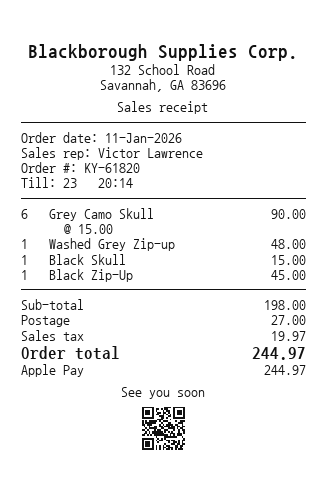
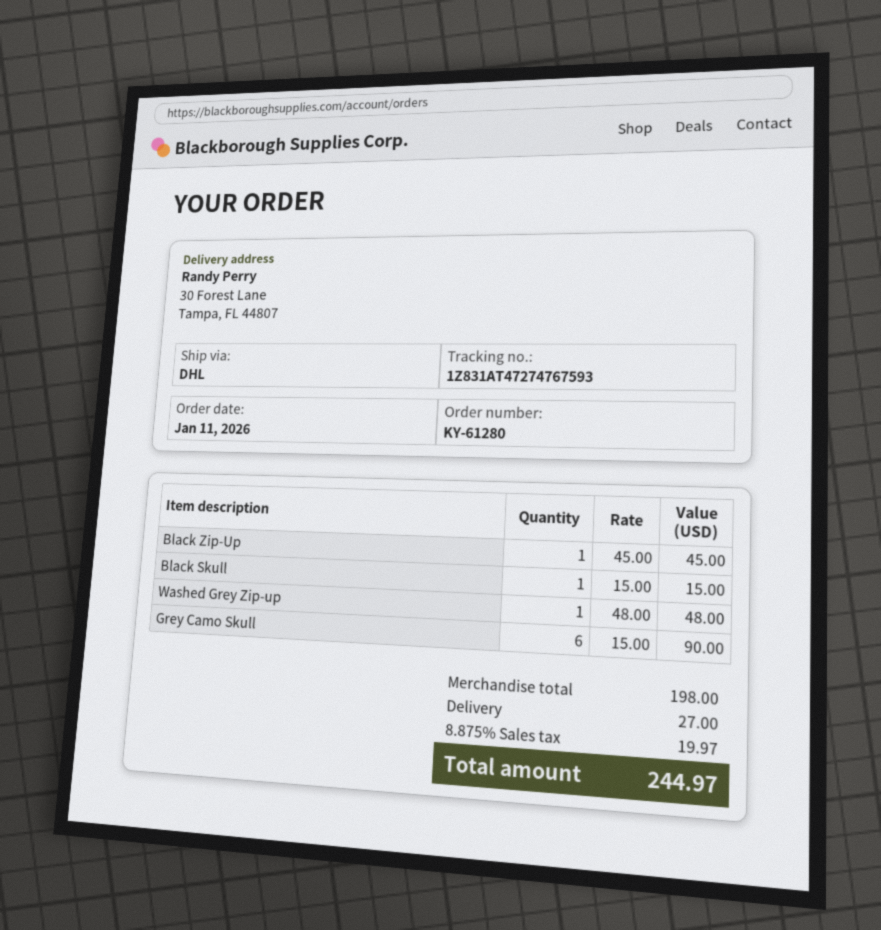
order number: KY-61820 -> KY-61280

